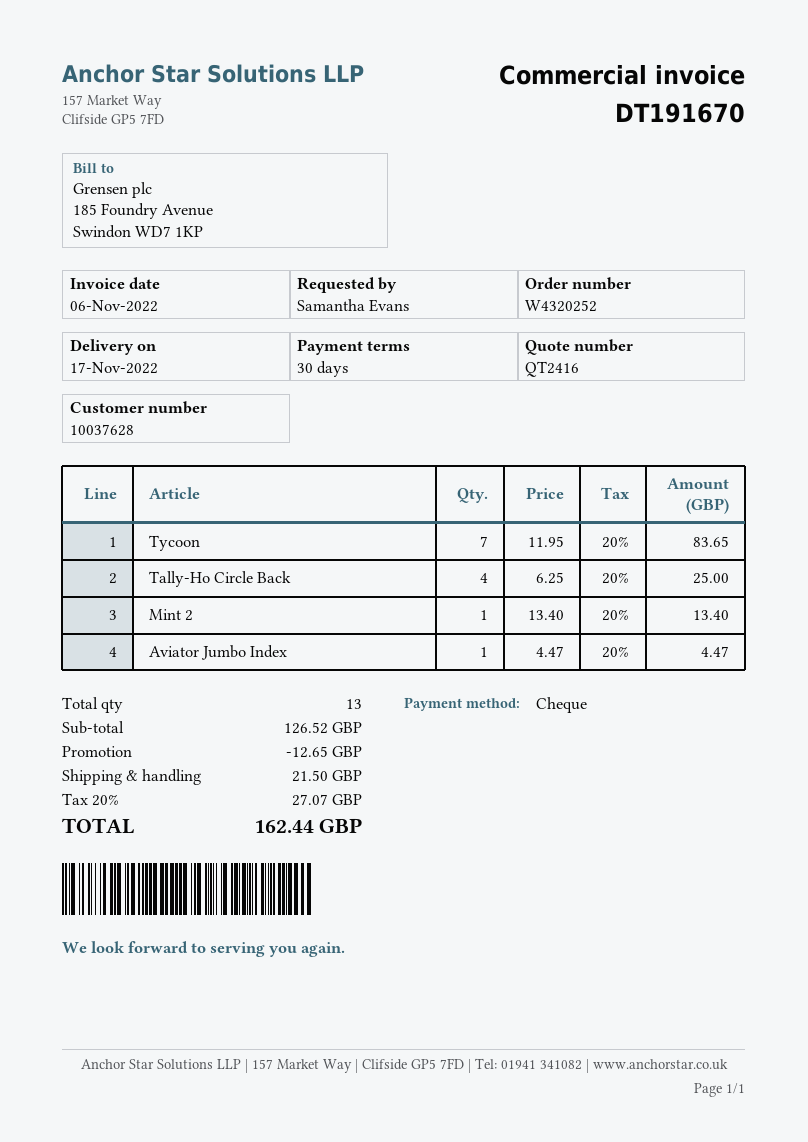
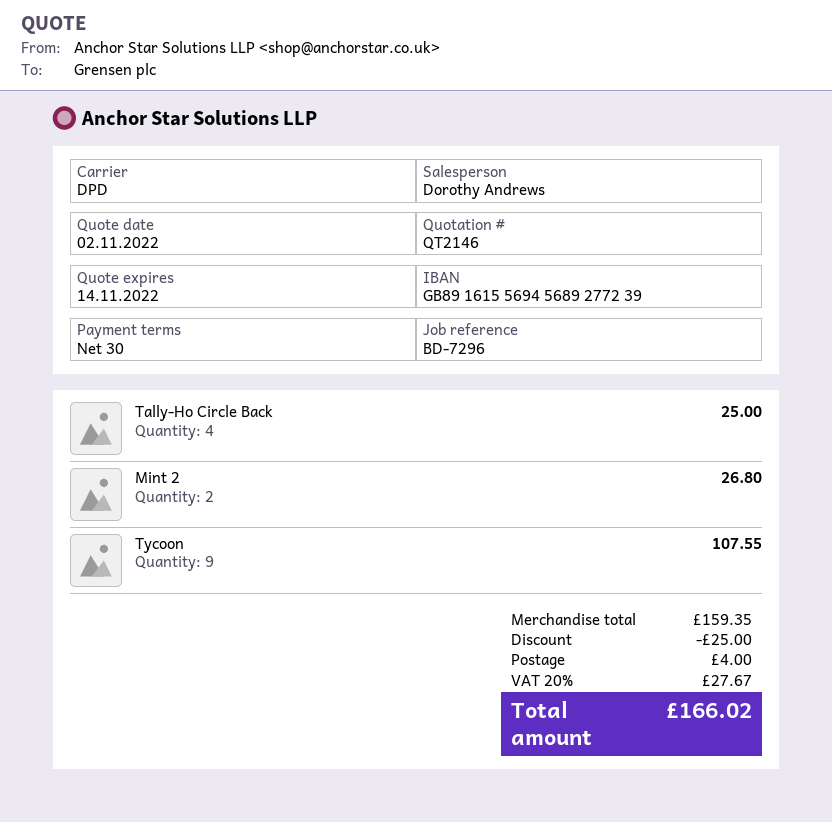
quote number: QT2416 -> QT2146
Tycoon: 7 for 83.65 -> 9 for 107.55
Mint 2: 1 for 13.40 -> 2 for 26.80
Aviator Jumbo Index: 1 for 4.47 -> none
subtotal: 126.52 -> 159.35
discount: 12.65 -> 25.00
shipping: 21.50 -> 4.00
tax: 20% = 27.07 -> 20% = 27.67
total: 162.44 -> 166.02

